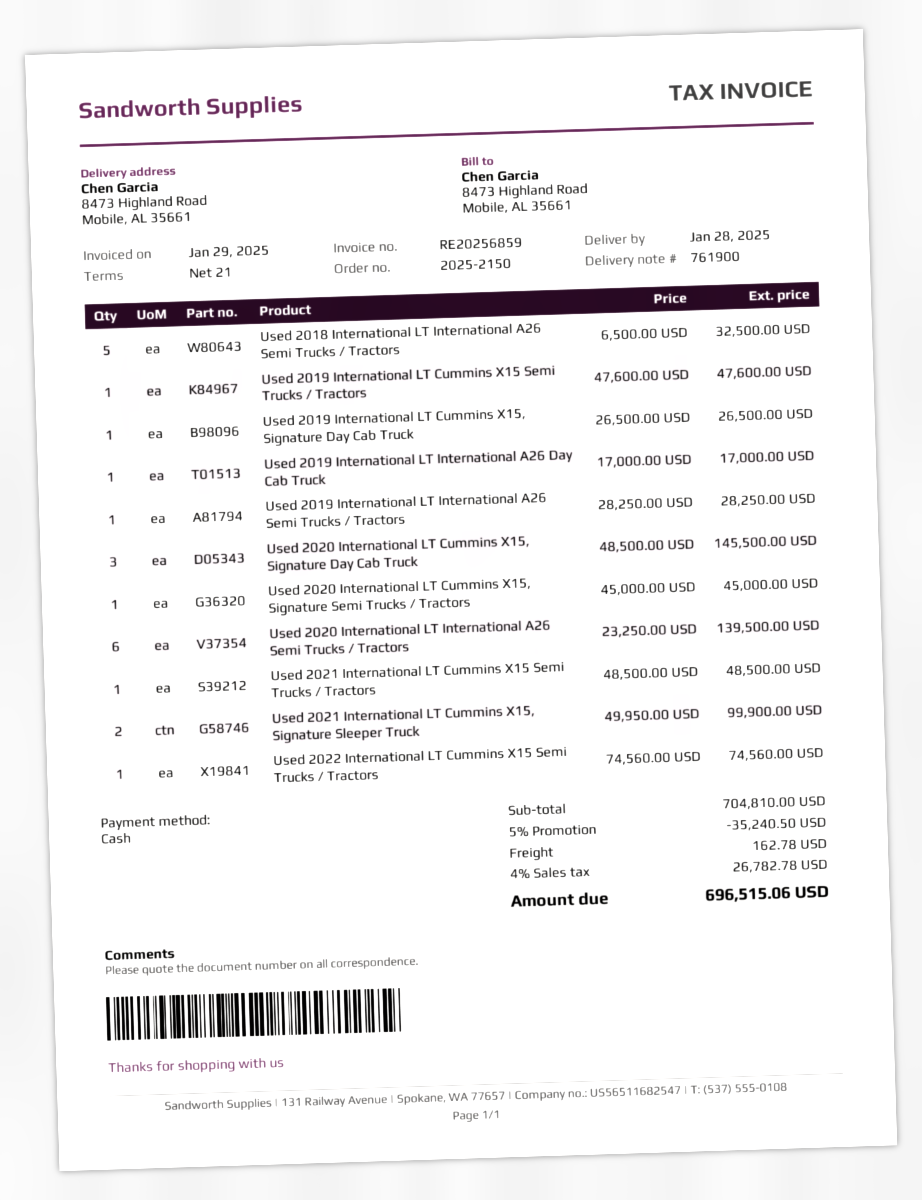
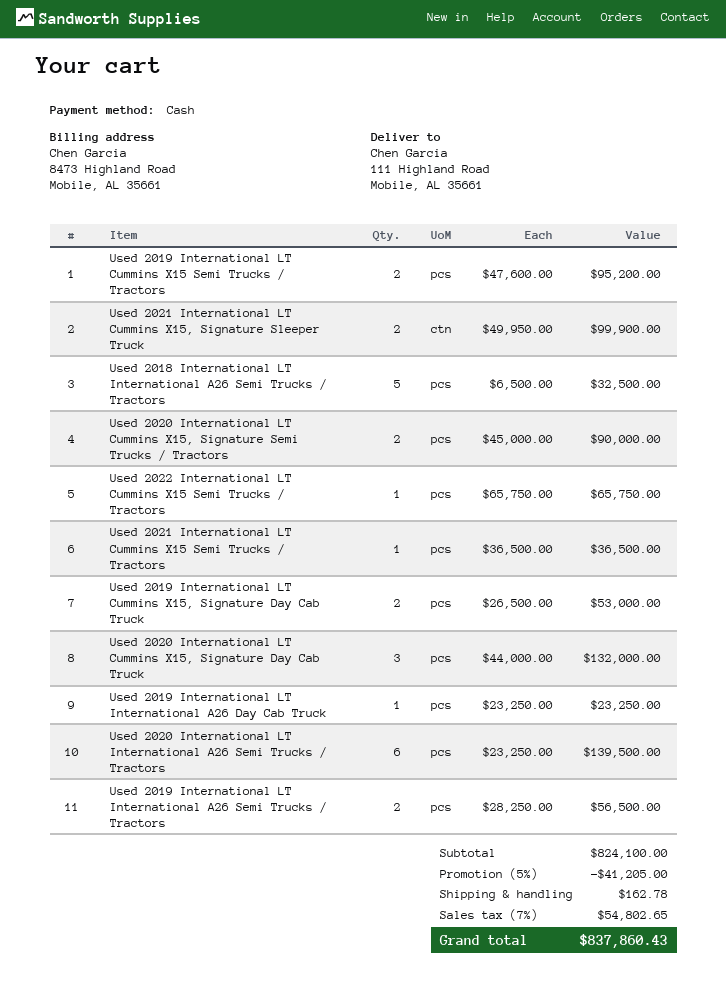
ship to: 8473 Highland Road, Mobile, AL 35661 -> 111 Highland Road, Mobile, AL 35661
Used 2019 International LT Cummins X15 Semi Trucks / Tractors: 1 x 47600.00 = 47600.00 -> 2 x 47600.00 = 95200.00
Used 2019 International LT Cummins X15, Signature Day Cab Truck: 1 x 26500.00 = 26500.00 -> 2 x 26500.00 = 53000.00
Used 2019 International LT International A26 Day Cab Truck: 1 x 17000.00 = 17000.00 -> 1 x 23250.00 = 23250.00
Used 2019 International LT International A26 Semi Trucks / Tractors: 1 x 28250.00 = 28250.00 -> 2 x 28250.00 = 56500.00
Used 2020 International LT Cummins X15, Signature Day Cab Truck: 3 x 48500.00 = 145500.00 -> 3 x 44000.00 = 132000.00
Used 2020 International LT Cummins X15, Signature Semi Trucks / Tractors: 1 x 45000.00 = 45000.00 -> 2 x 45000.00 = 90000.00
Used 2021 International LT Cummins X15 Semi Trucks / Tractors: 1 x 48500.00 = 48500.00 -> 1 x 36500.00 = 36500.00
Used 2022 International LT Cummins X15 Semi Trucks / Tractors: 1 x 74560.00 = 74560.00 -> 1 x 65750.00 = 65750.00
subtotal: 704810.00 -> 824100.00
discount: 5% = 35240.50 -> 5% = 41205.00
tax: 4% = 26782.78 -> 7% = 54802.65
total: 696515.06 -> 837860.43

